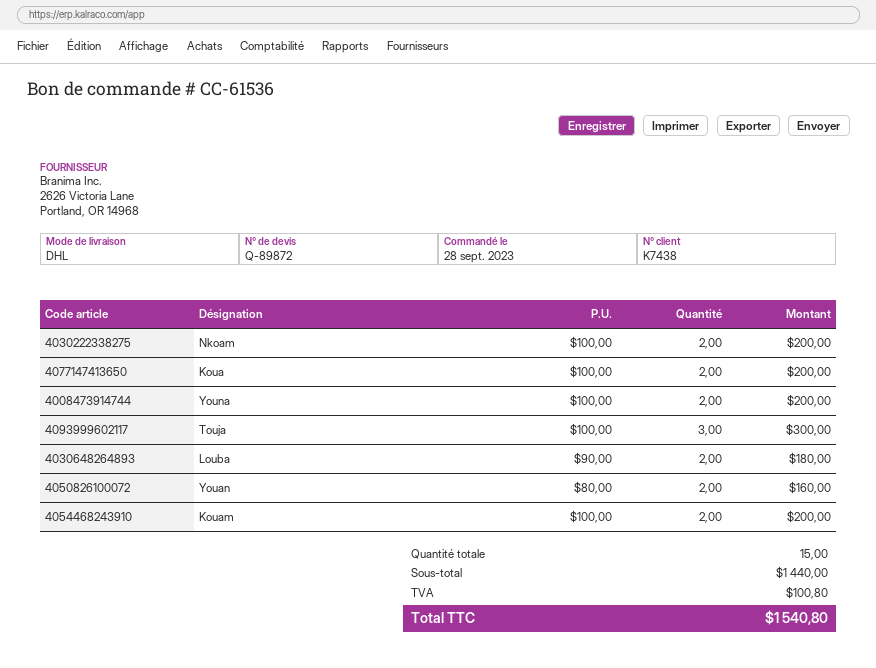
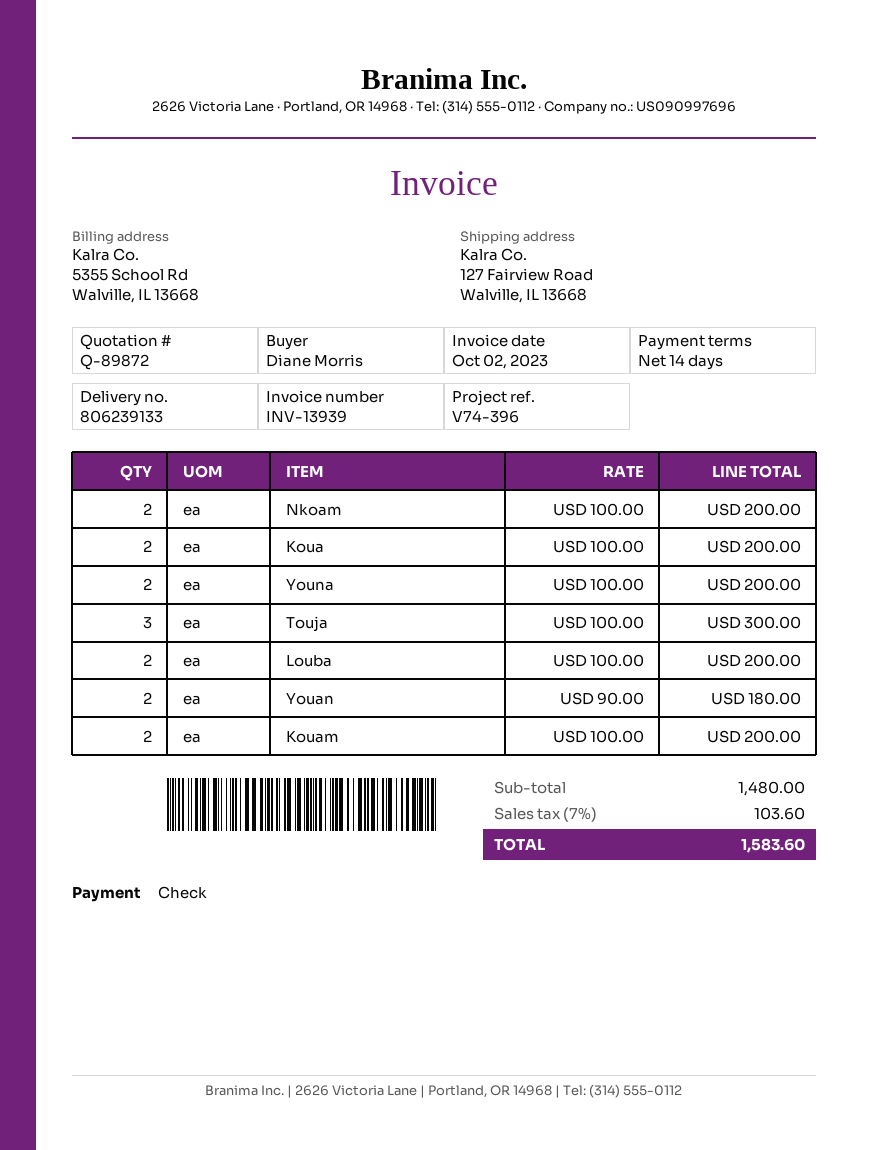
Louba: 2 x 90.00 = 180.00 -> 2 x 100.00 = 200.00
Youan: 2 x 80.00 = 160.00 -> 2 x 90.00 = 180.00
subtotal: 1440.00 -> 1480.00
tax: 100.80 -> 103.60
total: 1540.80 -> 1583.60

